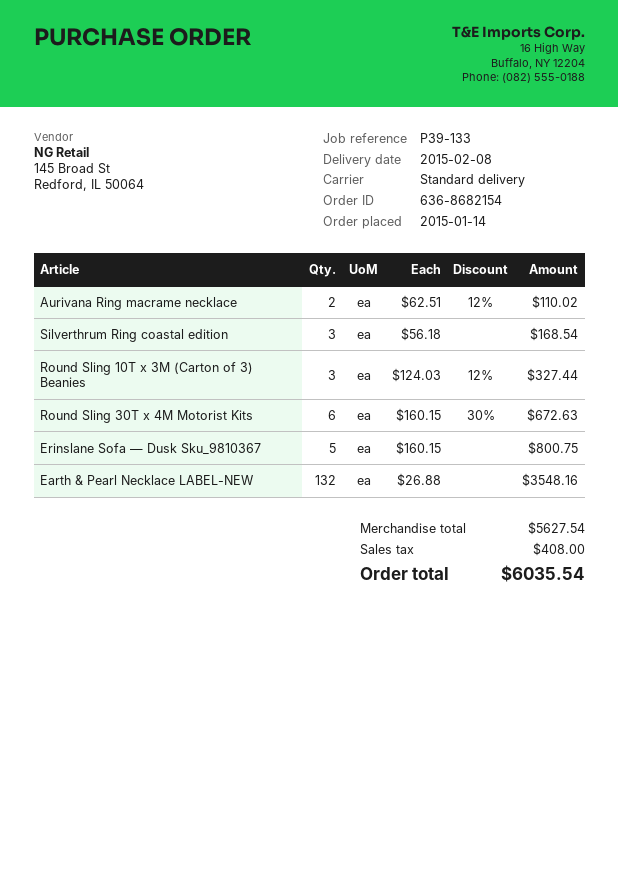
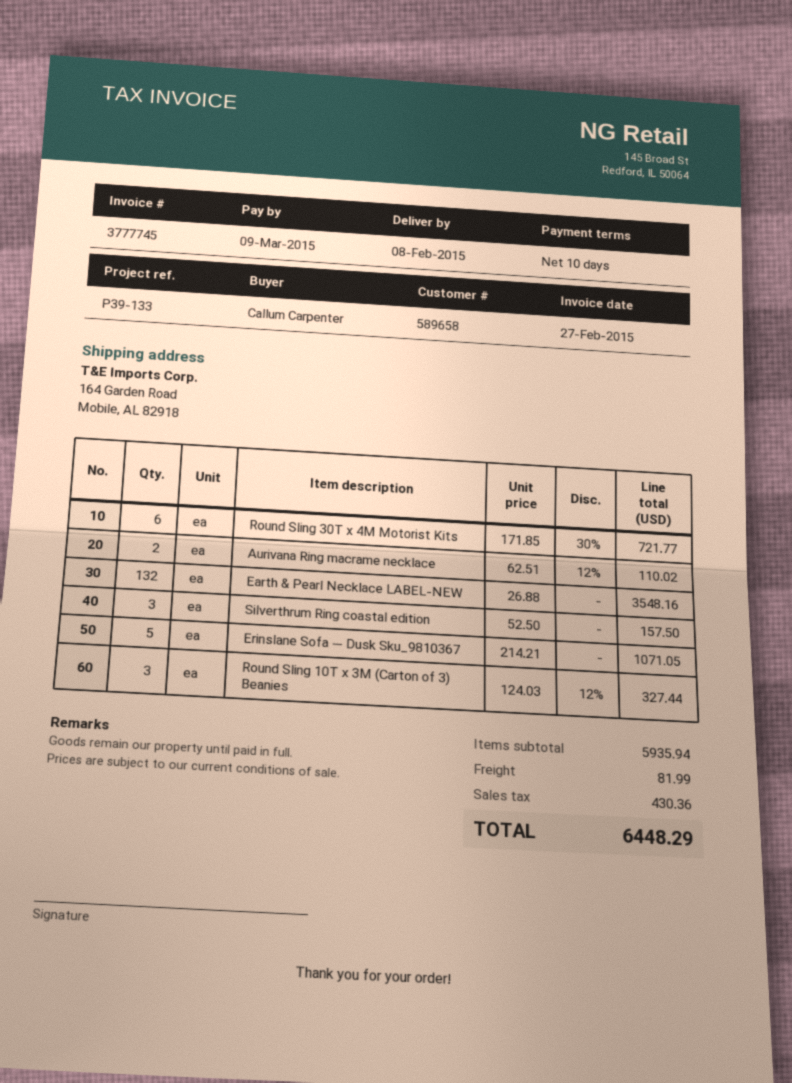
Silverthrum Ring coastal edition: 3 x 56.18 = 168.54 -> 3 x 52.50 = 157.50
Round Sling 30T x 4M Motorist Kits: 6 x 160.15 - 30% = 672.63 -> 6 x 171.85 - 30% = 721.77
Erinslane Sofa — Dusk Sku_9810367: 5 x 160.15 = 800.75 -> 5 x 214.21 = 1071.05
subtotal: 5627.54 -> 5935.94
shipping: none -> 81.99
tax: 408.00 -> 430.36
total: 6035.54 -> 6448.29

